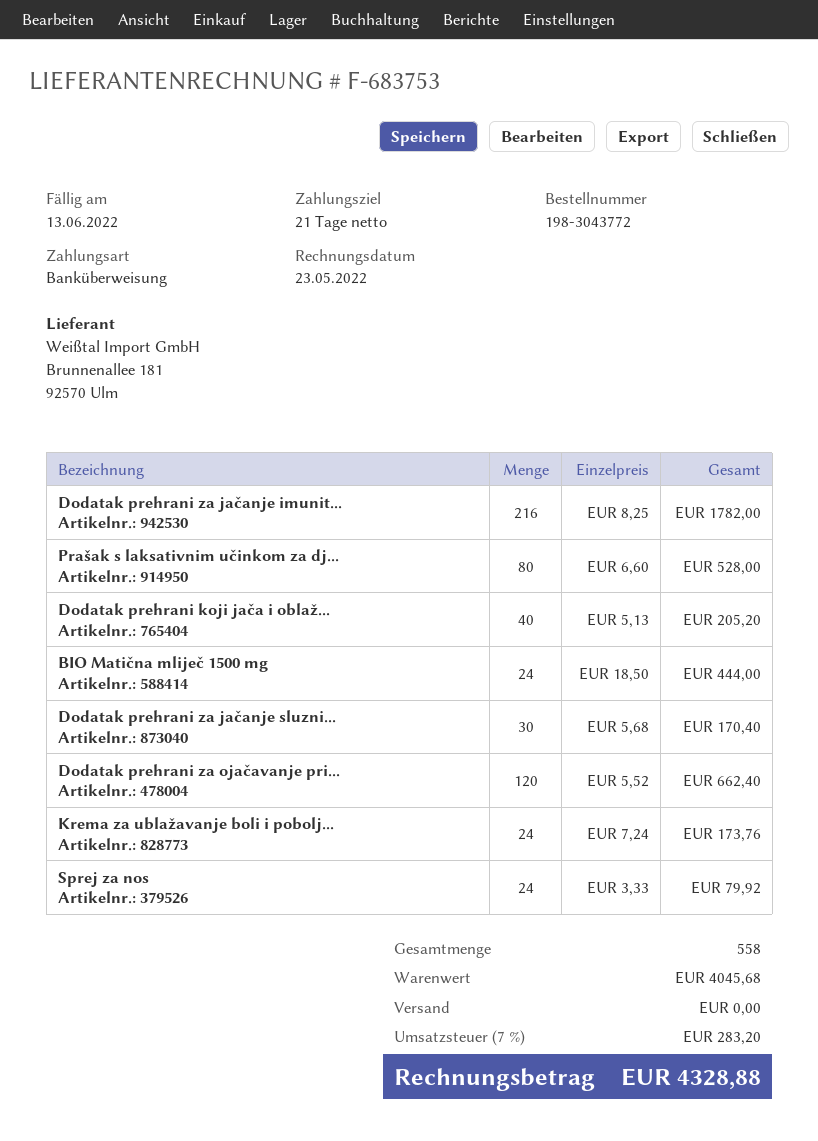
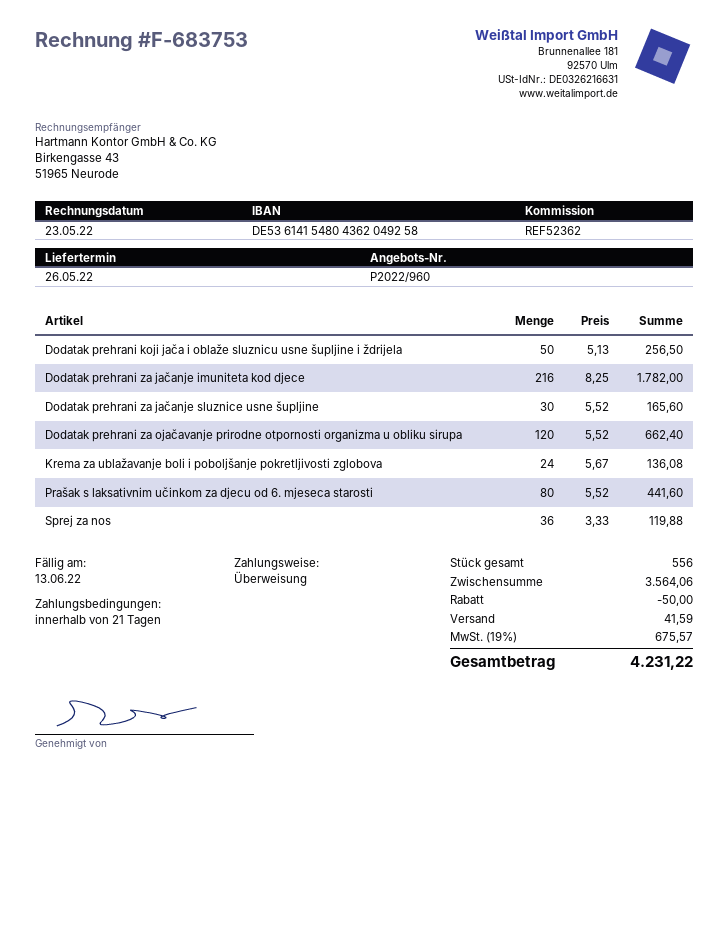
Prašak s laksativnim učinkom za dj...: 80 x 6.60 = 528.00 -> 80 x 5.52 = 441.60
Dodatak prehrani koji jača i oblaž...: 40 x 5.13 = 205.20 -> 50 x 5.13 = 256.50
BIO Matična mliječ 1500 mg: 24 x 18.50 = 444.00 -> none
Dodatak prehrani za jačanje sluzni...: 30 x 5.68 = 170.40 -> 30 x 5.52 = 165.60
Krema za ublažavanje boli i pobolj...: 24 x 7.24 = 173.76 -> 24 x 5.67 = 136.08
Sprej za nos: 24 x 3.33 = 79.92 -> 36 x 3.33 = 119.88
total quantity: 558 -> 556
subtotal: 4045.68 -> 3564.06
discount: none -> 50.00
shipping: 0.00 -> 41.59
tax: 7% = 283.20 -> 19% = 675.57
total: 4328.88 -> 4231.22

